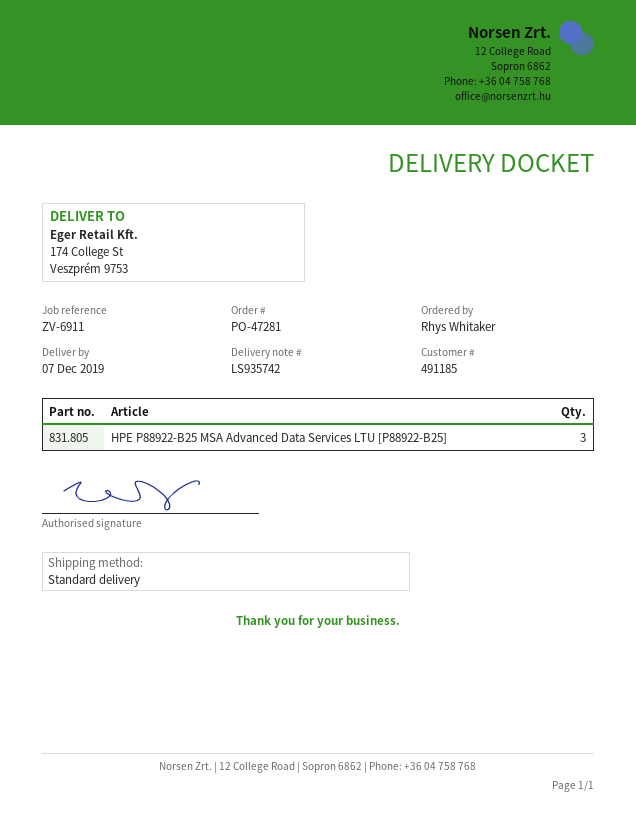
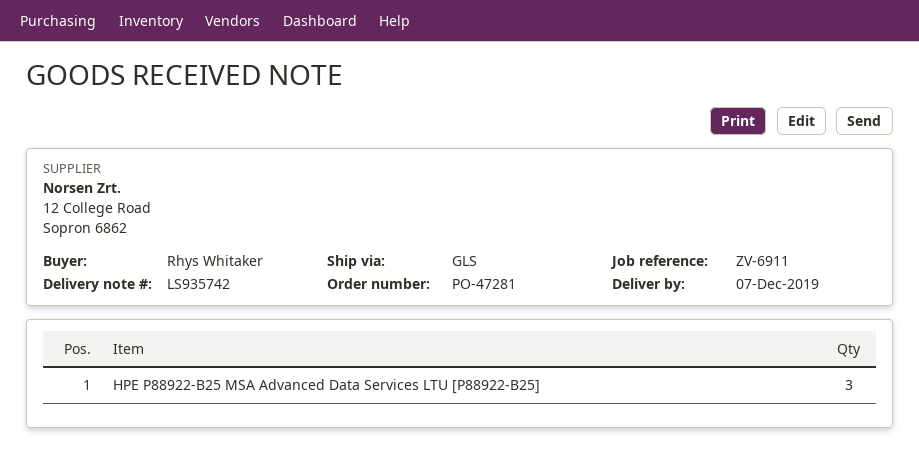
shipping method: standard -> GLS

